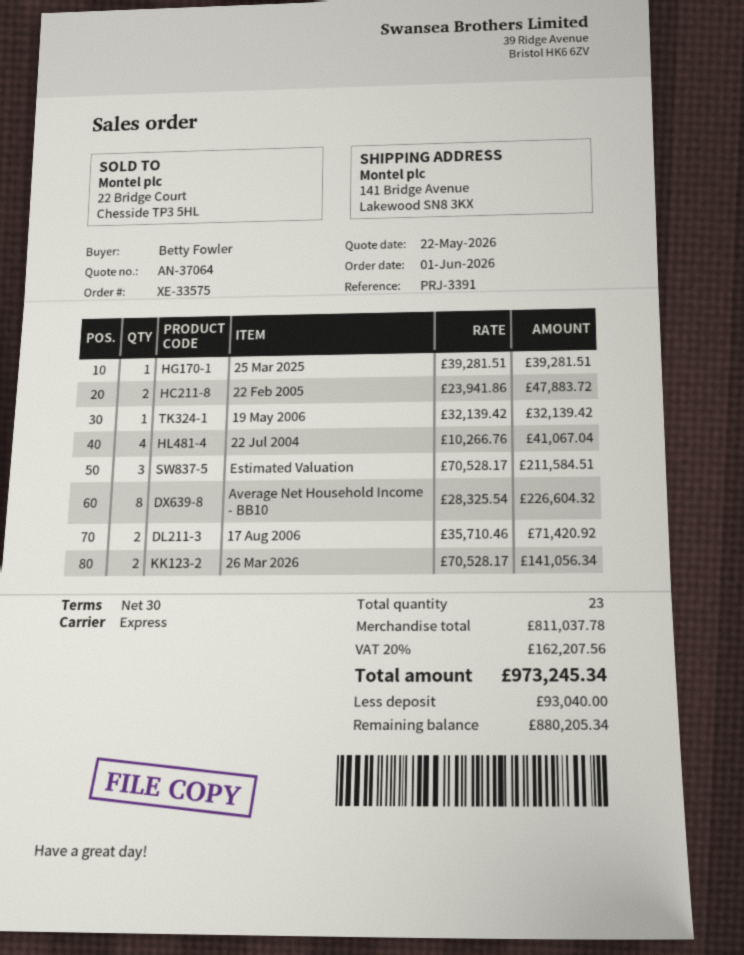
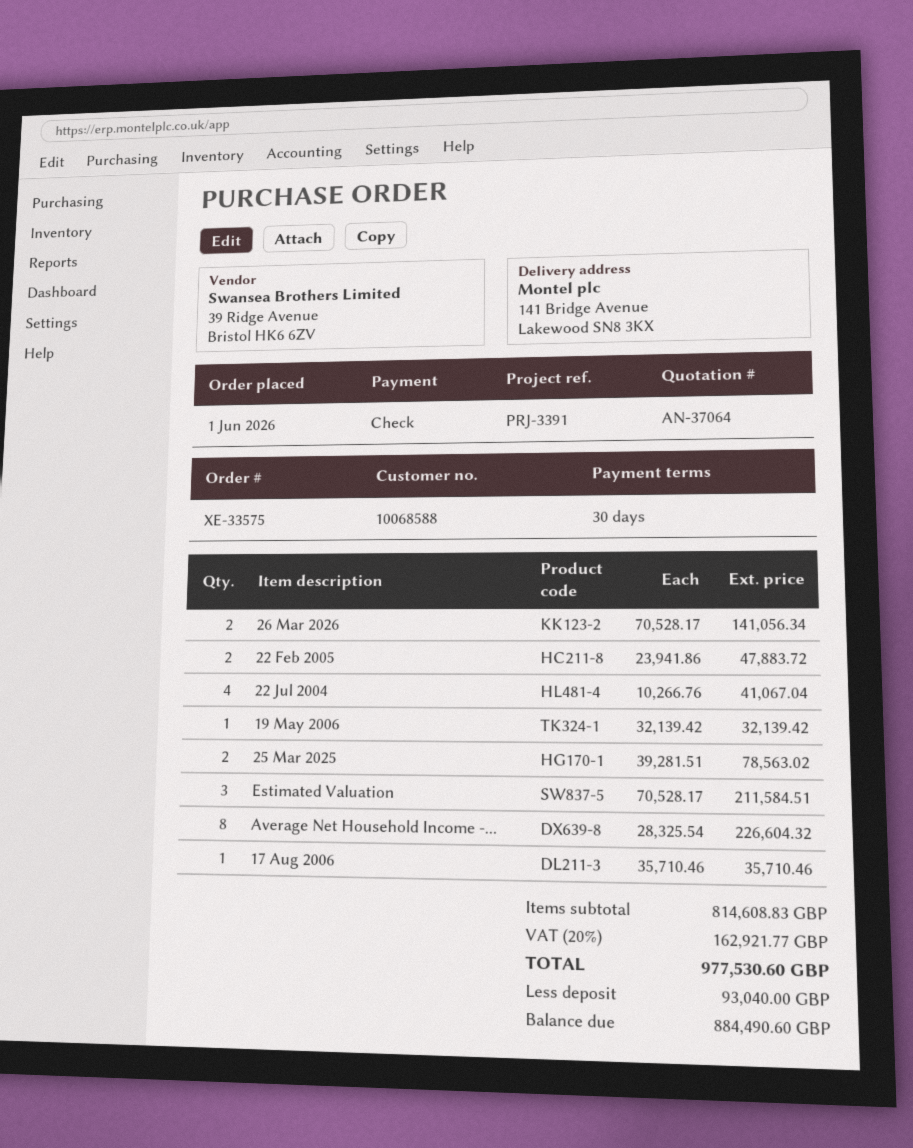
25 Mar 2025: 1 x 39281.51 = 39281.51 -> 2 x 39281.51 = 78563.02
17 Aug 2006: 2 x 35710.46 = 71420.92 -> 1 x 35710.46 = 35710.46
subtotal: 811037.78 -> 814608.83
tax: 20% = 162207.56 -> 20% = 162921.77
total: 973245.34 -> 977530.60
balance: 880205.34 -> 884490.60

